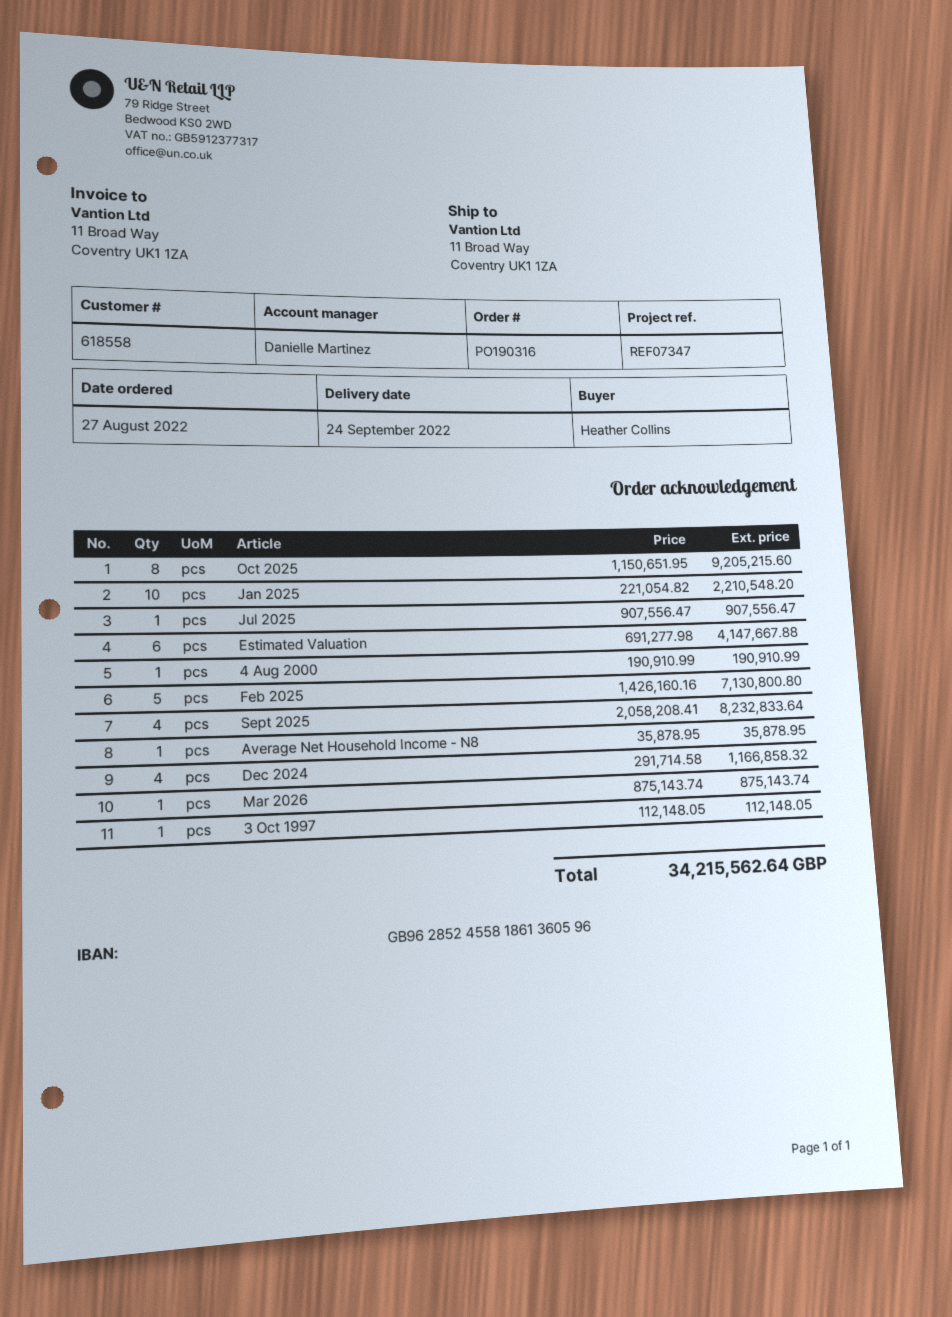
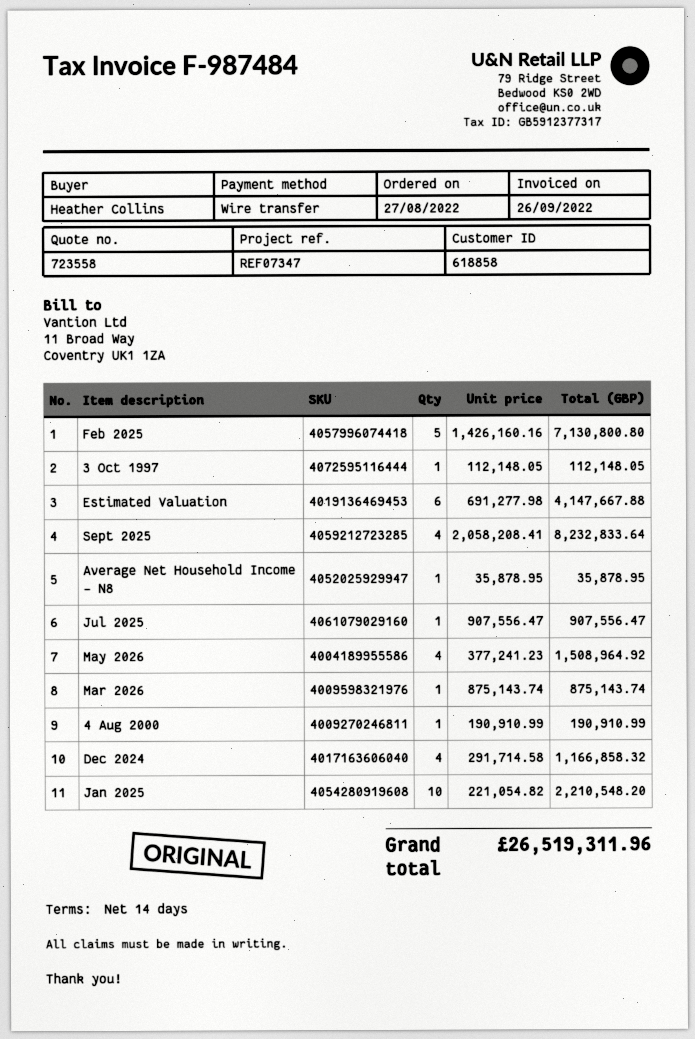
customer number: 618558 -> 618858
Oct 2025: 8 x 1150651.95 = 9205215.60 -> none
May 2026: none -> 4 x 377241.23 = 1508964.92
total: 34215562.64 -> 26519311.96

